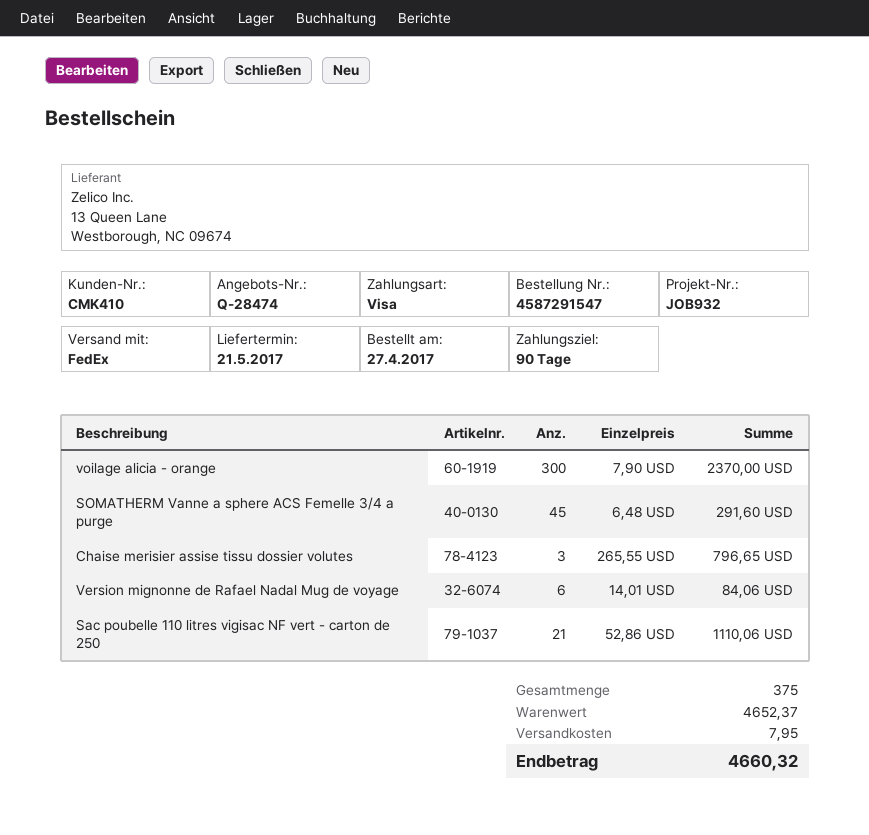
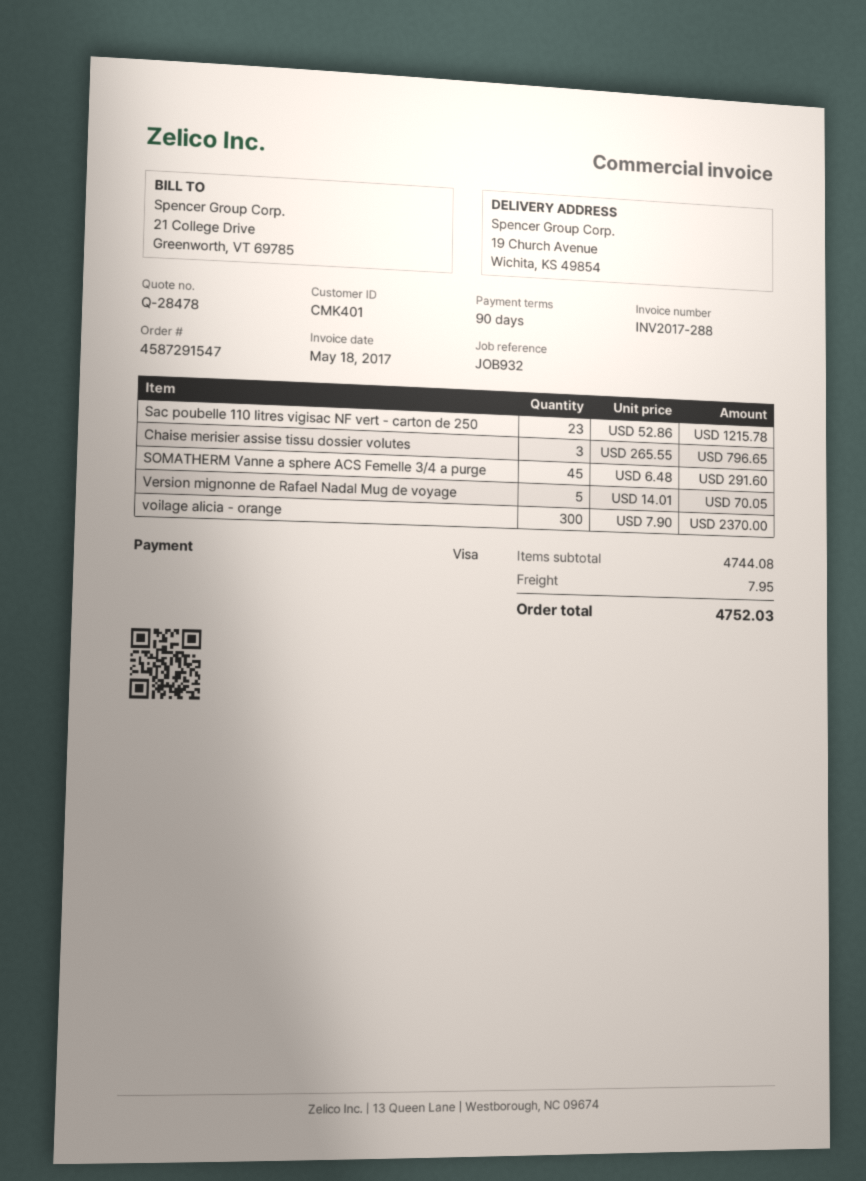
quote number: Q-28474 -> Q-28478
customer number: CMK410 -> CMK401
Version mignonne de Rafael Nadal Mug de voyage: 6 x 14.01 = 84.06 -> 5 x 14.01 = 70.05
Sac poubelle 110 litres vigisac NF vert - carton de 250: 21 x 52.86 = 1110.06 -> 23 x 52.86 = 1215.78
subtotal: 4652.37 -> 4744.08
total: 4660.32 -> 4752.03

